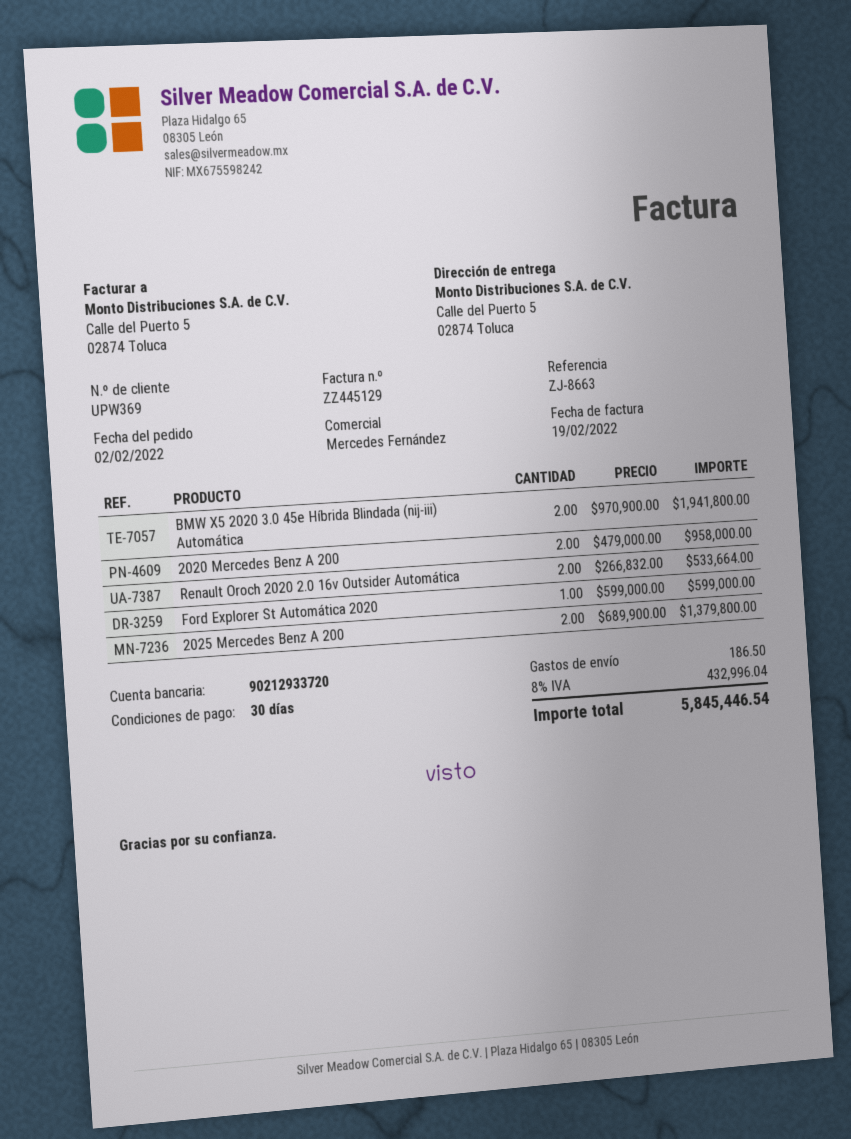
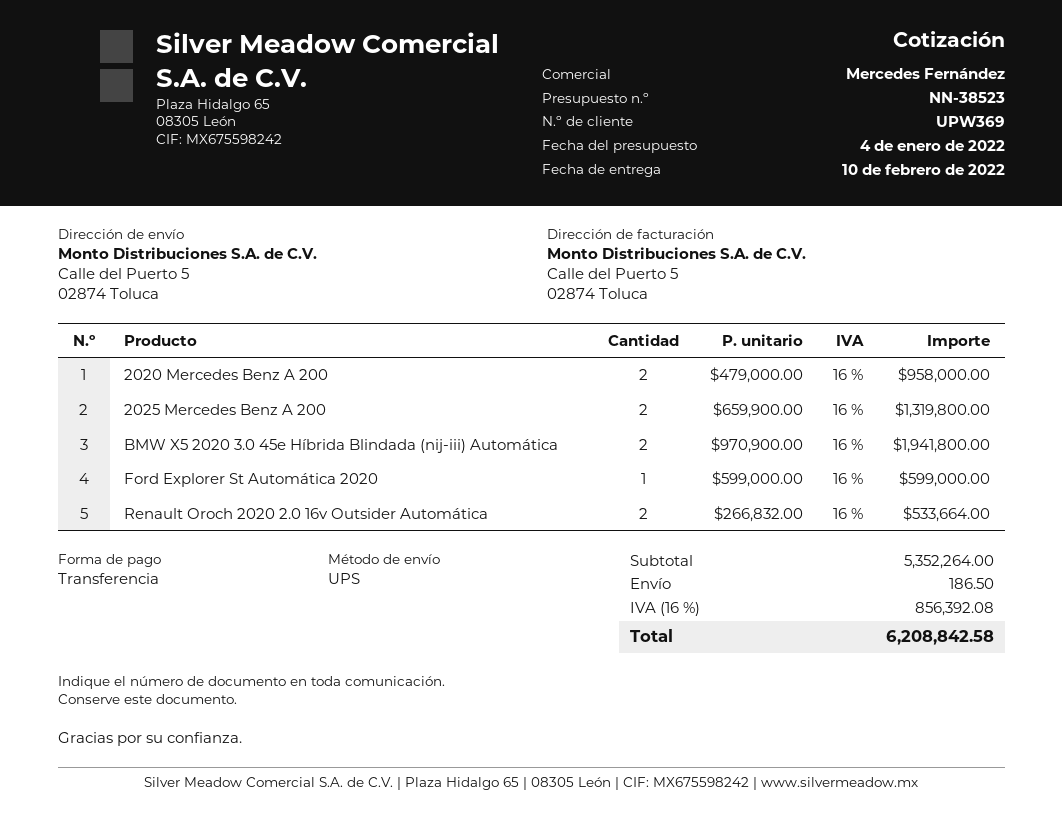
2025 Mercedes Benz A 200: 2 x 689900.00 = 1379800.00 -> 2 x 659900.00 = 1319800.00
tax: 8% = 432996.04 -> 16% = 856392.08
total: 5845446.54 -> 6208842.58

